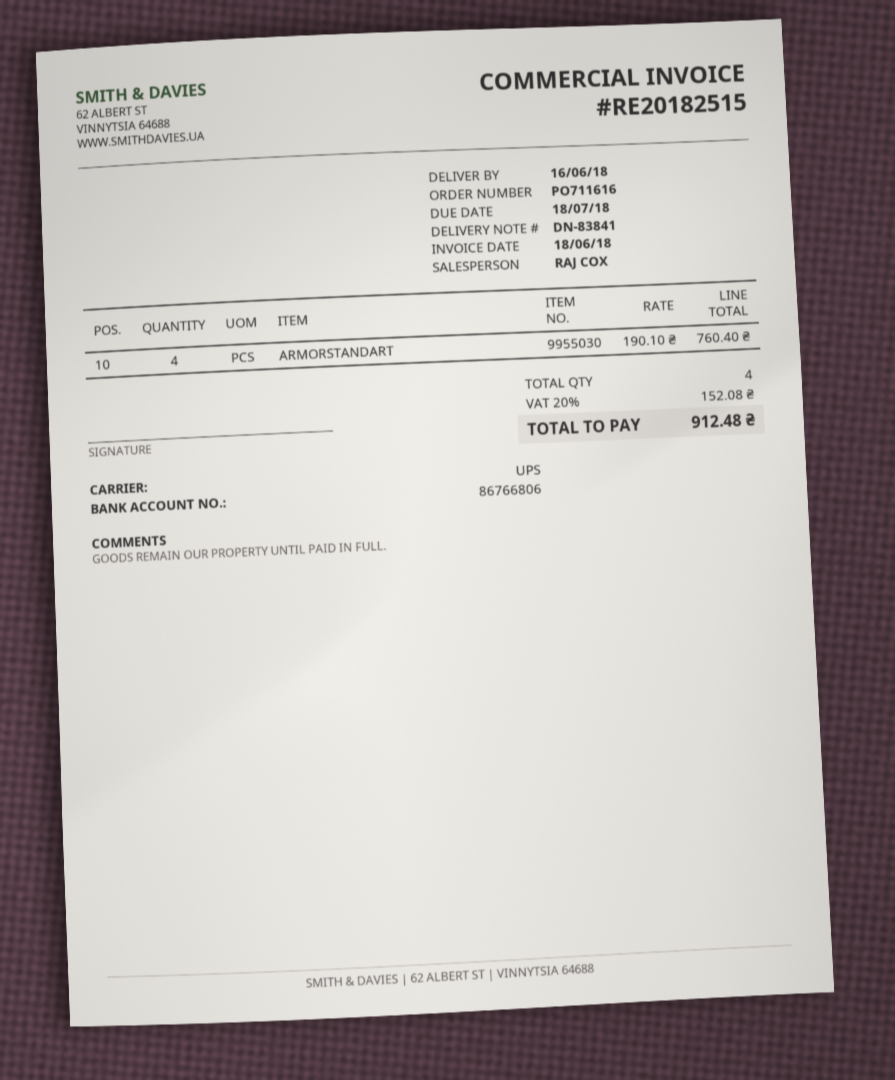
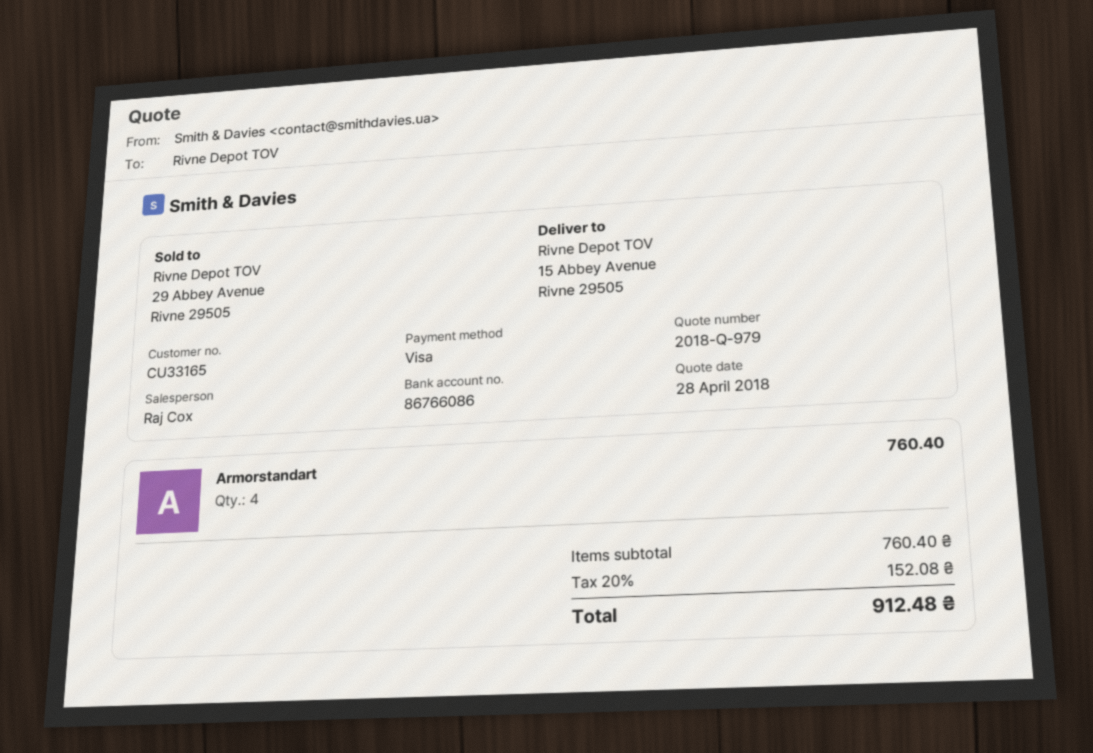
bank account: 86766806 -> 86766086

